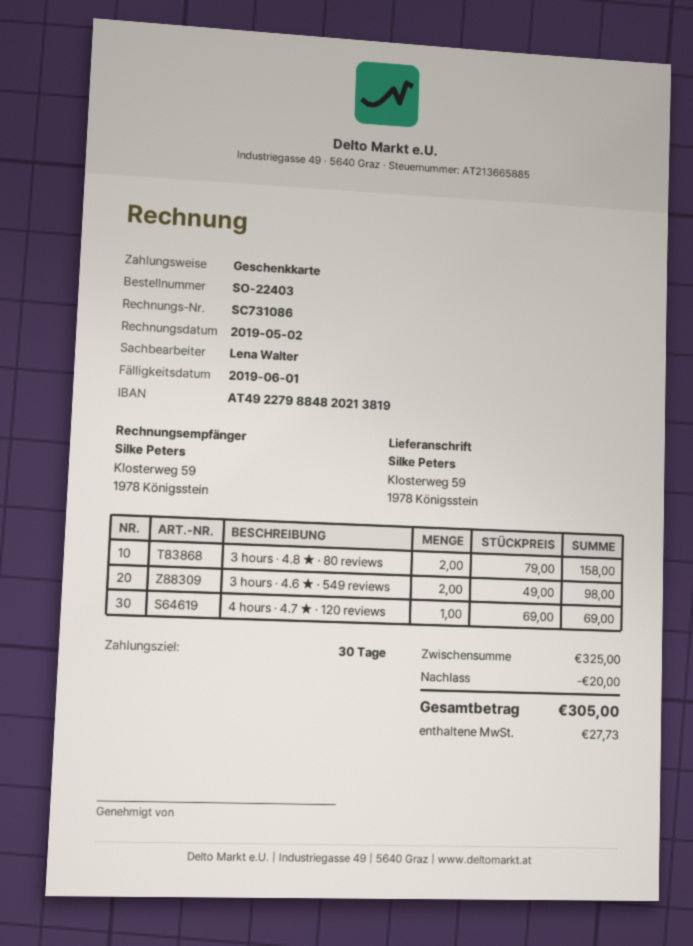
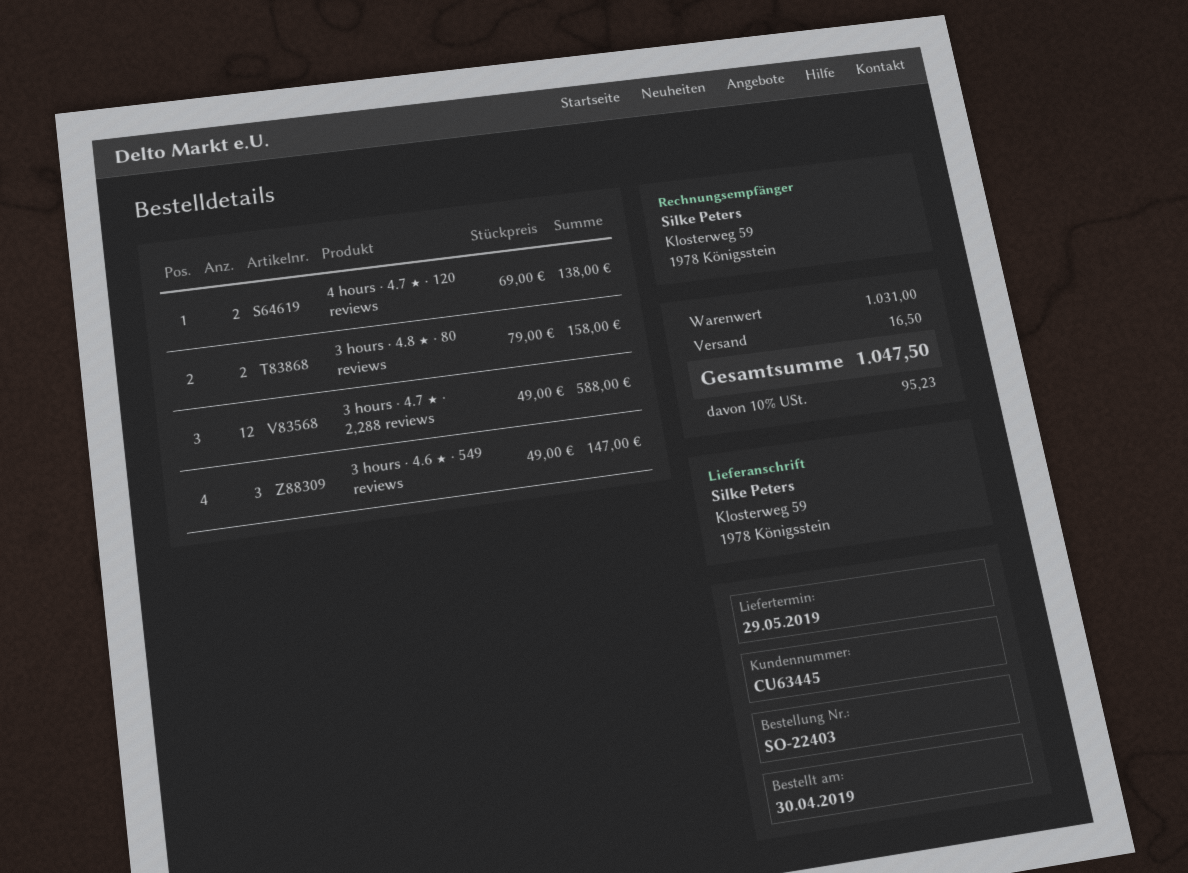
3 hours · 4.6 ★ · 549 reviews: 2 x 49.00 = 98.00 -> 3 x 49.00 = 147.00
4 hours · 4.7 ★ · 120 reviews: 1 x 69.00 = 69.00 -> 2 x 69.00 = 138.00
3 hours · 4.7 ★ · 2,288 reviews: none -> 12 x 49.00 = 588.00
subtotal: 325.00 -> 1031.00
discount: 20.00 -> none
shipping: none -> 16.50
tax: 27.73 -> 95.23
total: 305.00 -> 1047.50

